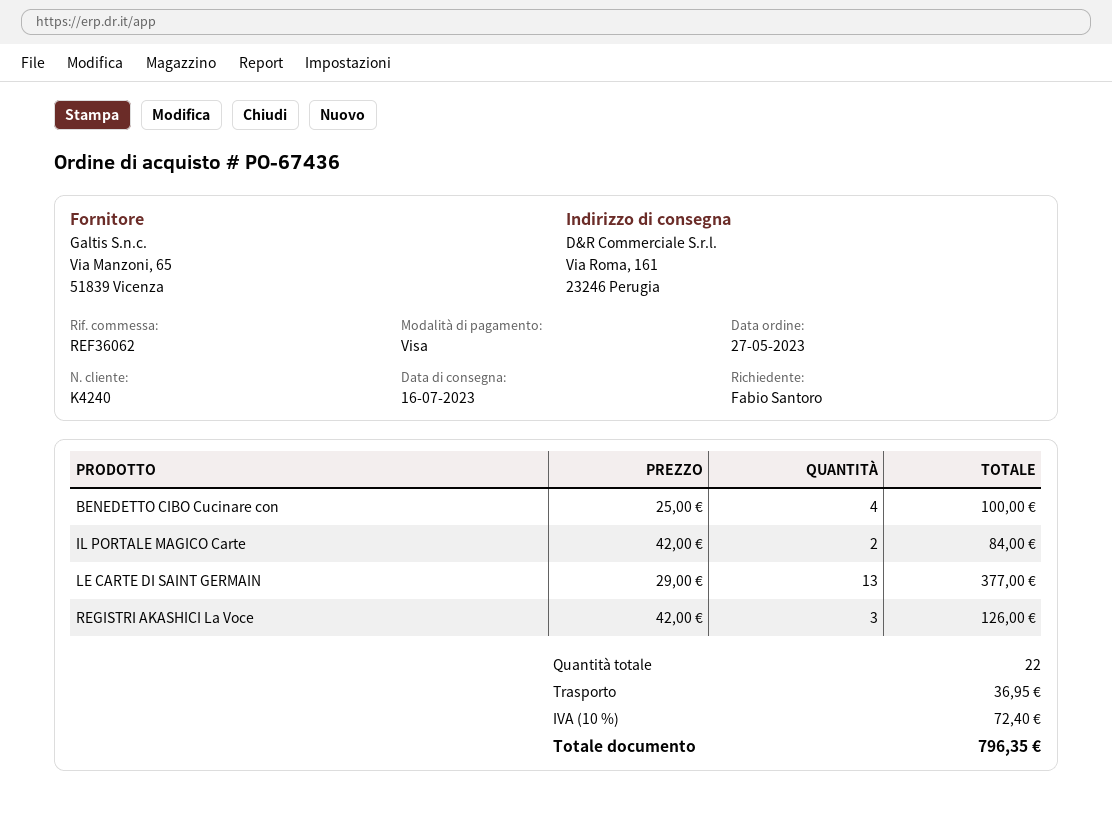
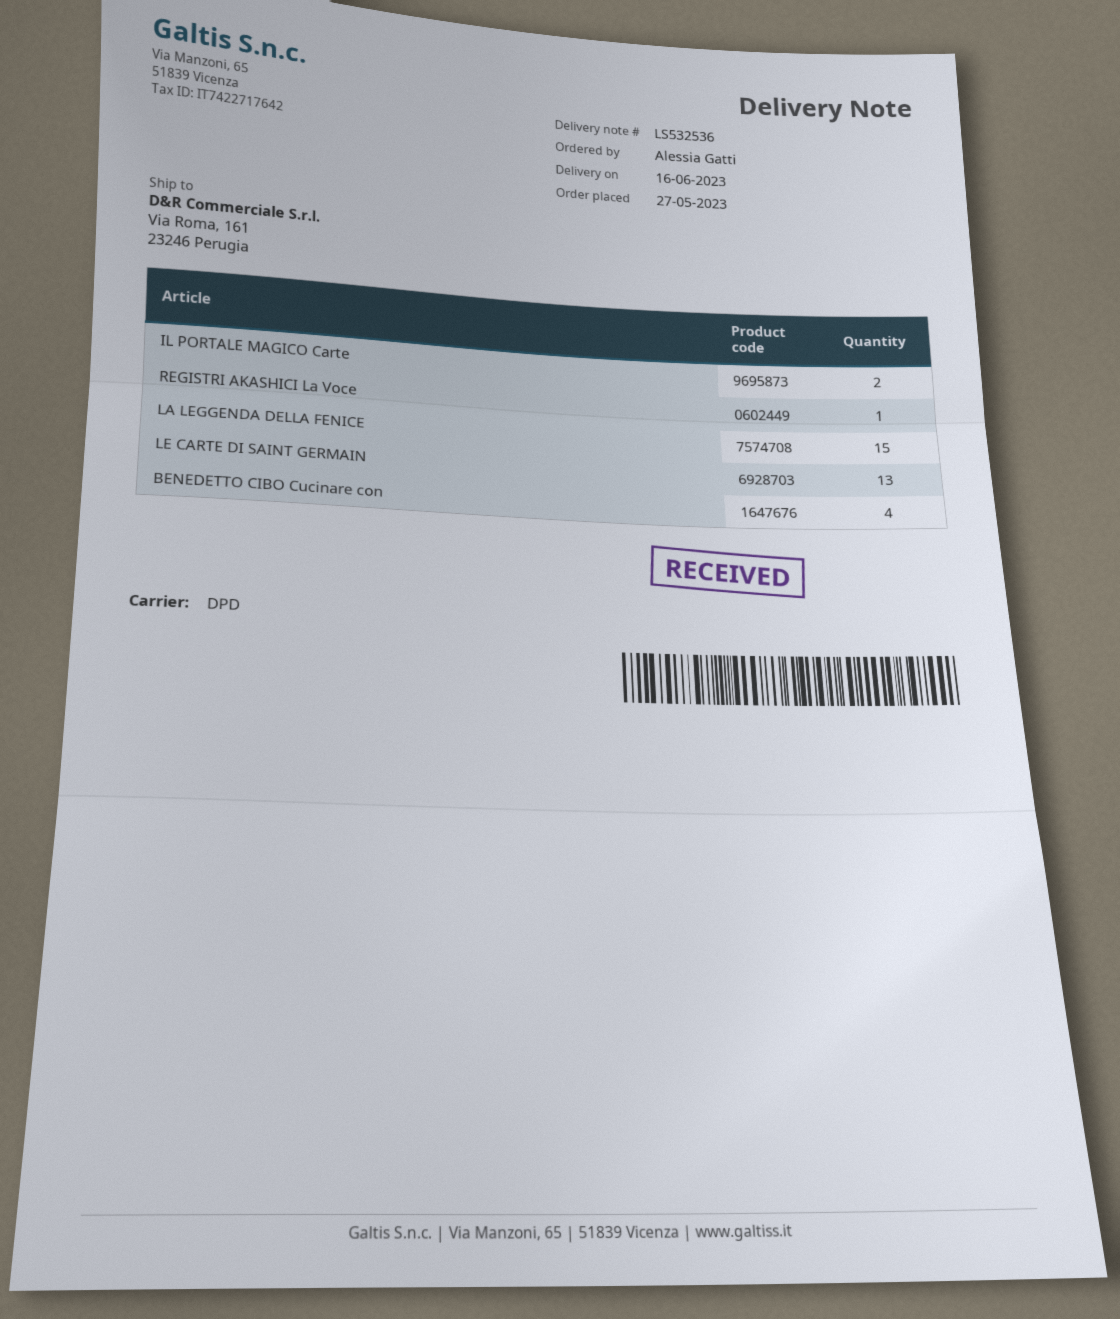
delivery date: 2023-07-16 -> 2023-06-16
ordered by: Fabio Santoro -> Alessia Gatti
REGISTRI AKASHICI La Voce: 3 -> 1
LA LEGGENDA DELLA FENICE: none -> 15

